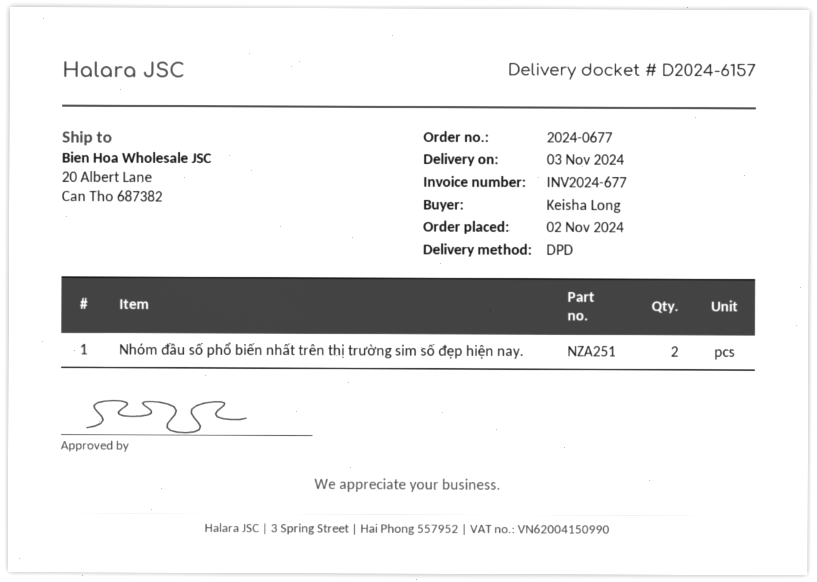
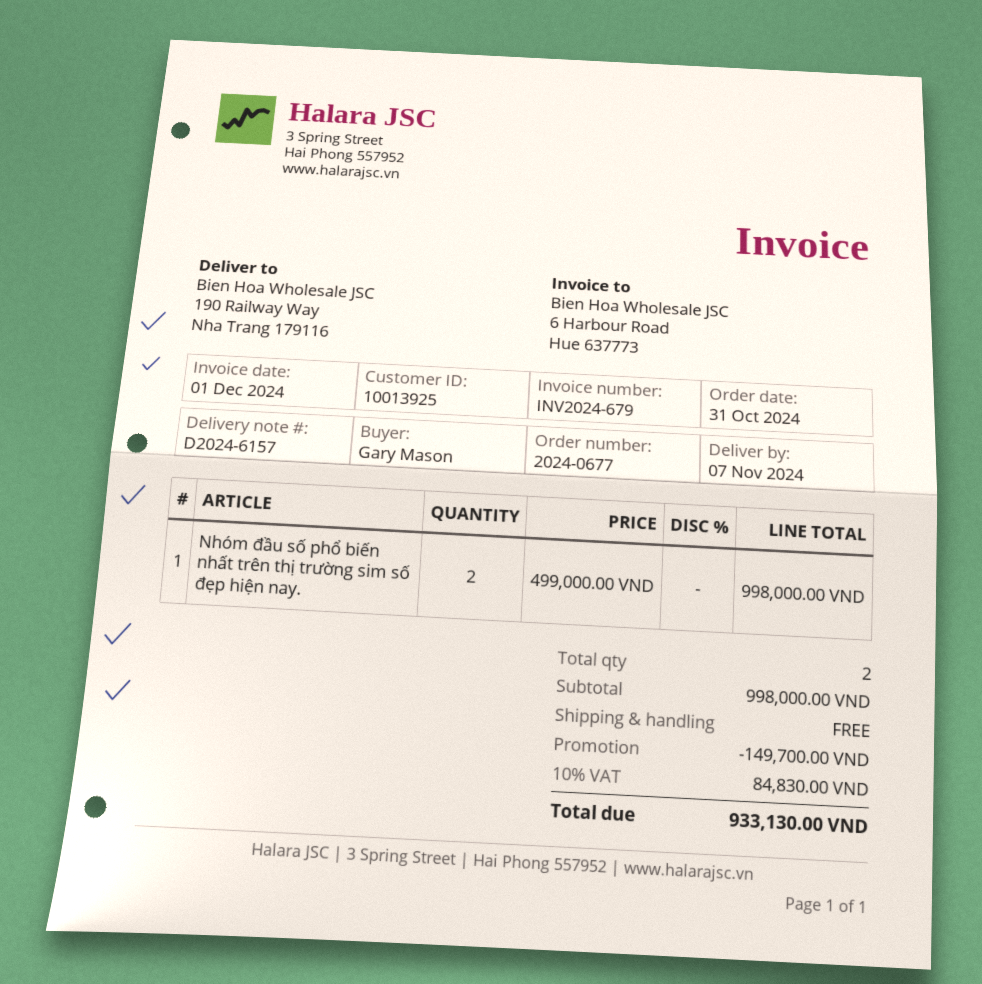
order date: 2024-11-02 -> 2024-10-31
delivery date: 2024-11-03 -> 2024-11-07
invoice number: INV2024-677 -> INV2024-679
ordered by: Keisha Long -> Gary Mason
ship to: 20 Albert Lane, Can Tho 687382 -> 190 Railway Way, Nha Trang 179116

